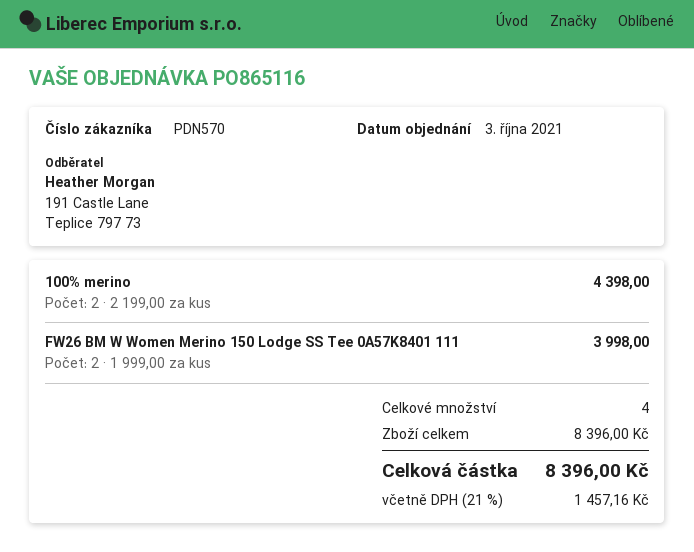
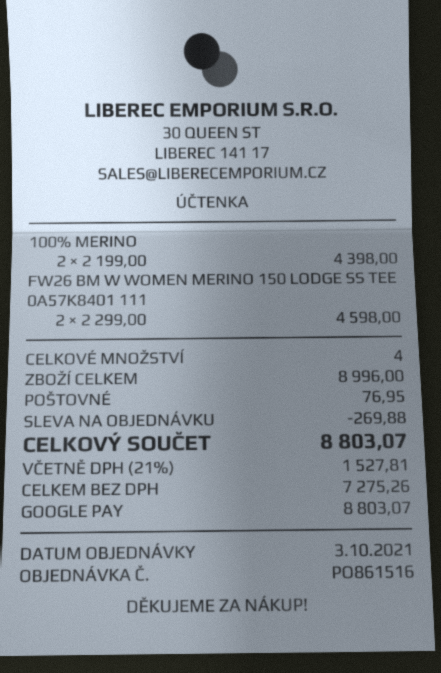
order number: PO865116 -> PO861516
FW26 BM W Women Merino 150 Lodge SS Tee 0A57K8401 111: 2 x 1999.00 = 3998.00 -> 2 x 2299.00 = 4598.00
subtotal: 8396.00 -> 8996.00
discount: none -> 269.88
shipping: none -> 76.95
tax: 21% = 1457.16 -> 21% = 1527.81
total: 8396.00 -> 8803.07

